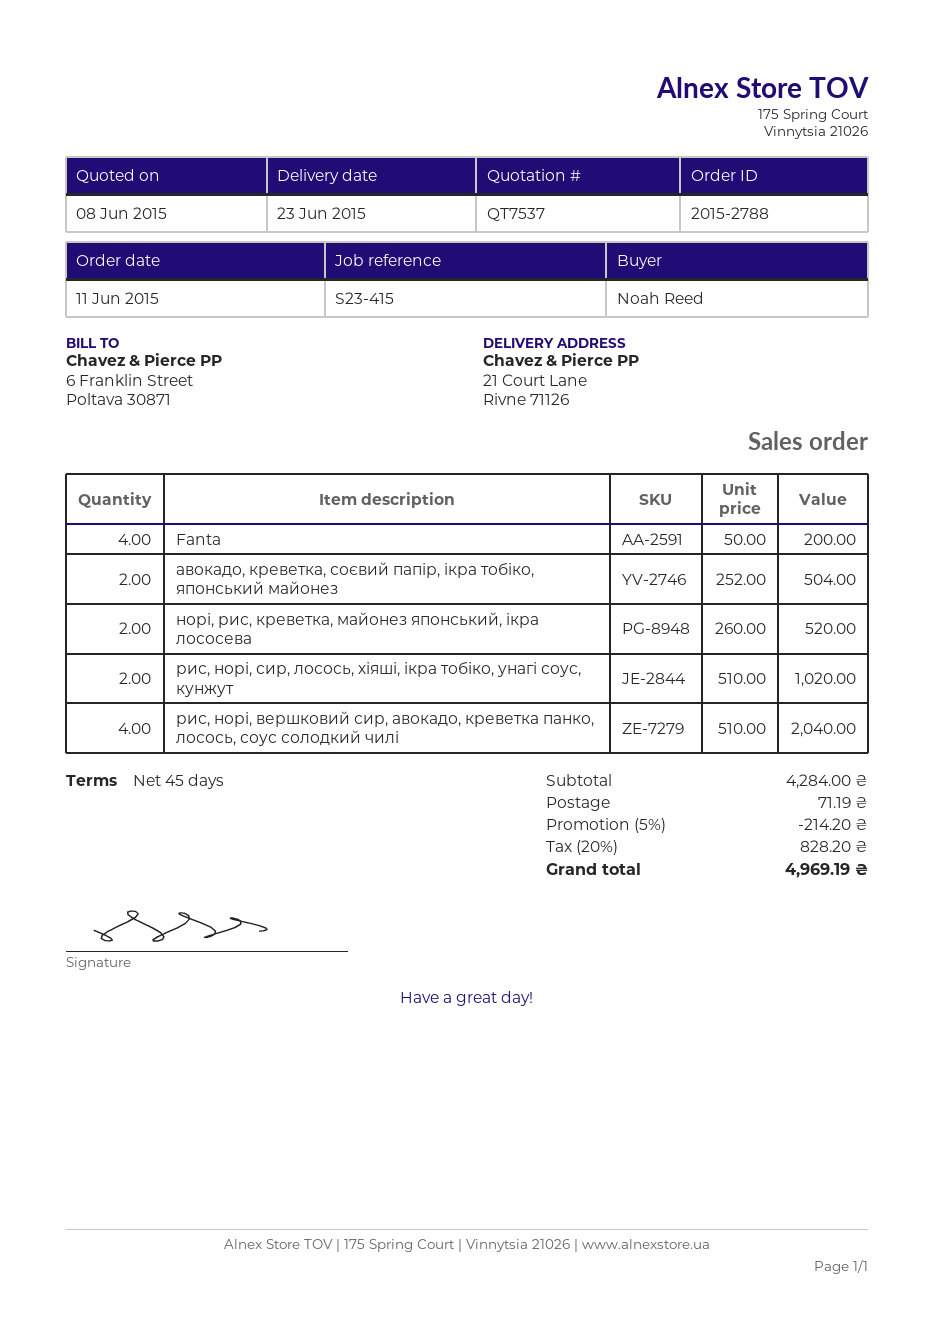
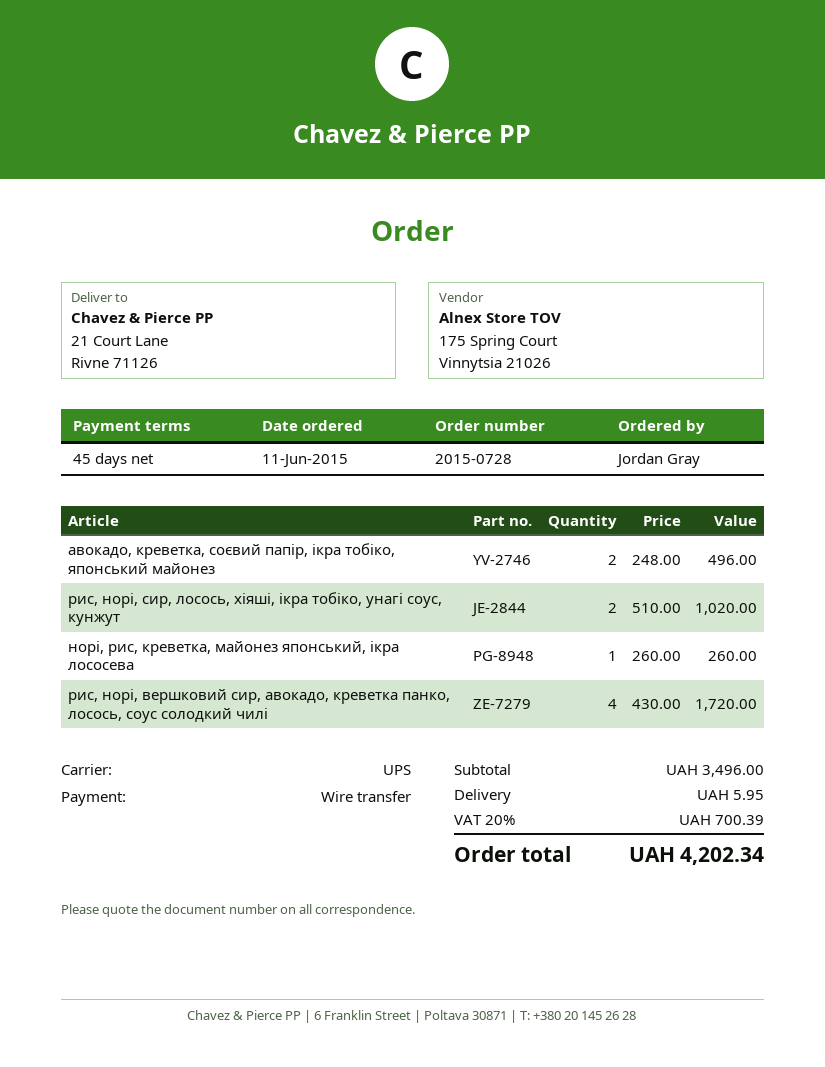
order number: 2015-2788 -> 2015-0728
ordered by: Noah Reed -> Jordan Gray
Fanta: 4 x 50.00 = 200.00 -> none
авокадо, креветка, соєвий папір, ікра тобіко, японський майонез: 2 x 252.00 = 504.00 -> 2 x 248.00 = 496.00
норі, рис, креветка, майонез японський, ікра лососева: 2 x 260.00 = 520.00 -> 1 x 260.00 = 260.00
рис, норі, вершковий сир, авокадо, креветка панко, лосось, соус солодкий чилі: 4 x 510.00 = 2040.00 -> 4 x 430.00 = 1720.00
subtotal: 4284.00 -> 3496.00
discount: 5% = 214.20 -> none
shipping: 71.19 -> 5.95
tax: 20% = 828.20 -> 20% = 700.39
total: 4969.19 -> 4202.34

